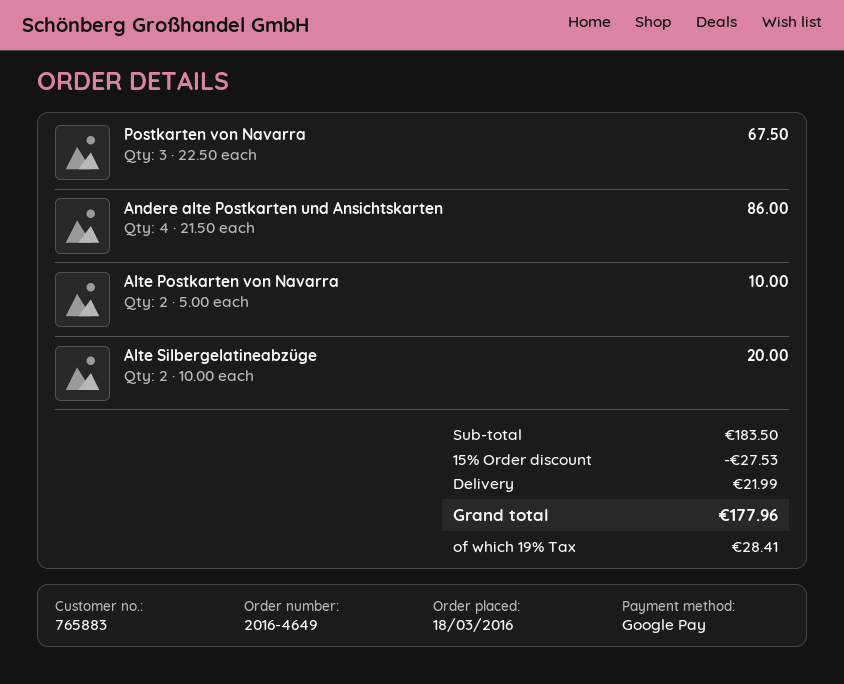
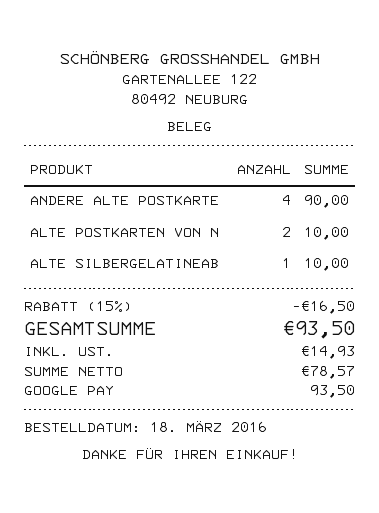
Postkarten von Navarra: 3 for 67.50 -> none
Andere alte Postkarten und Ansichtskarten: 4 for 86.00 -> 4 for 90.00
Alte Silbergelatineabzüge: 2 for 20.00 -> 1 for 10.00
discount: 15% = 27.53 -> 15% = 16.50
shipping: 21.99 -> none
tax: 28.41 -> 14.93
total: 177.96 -> 93.50

